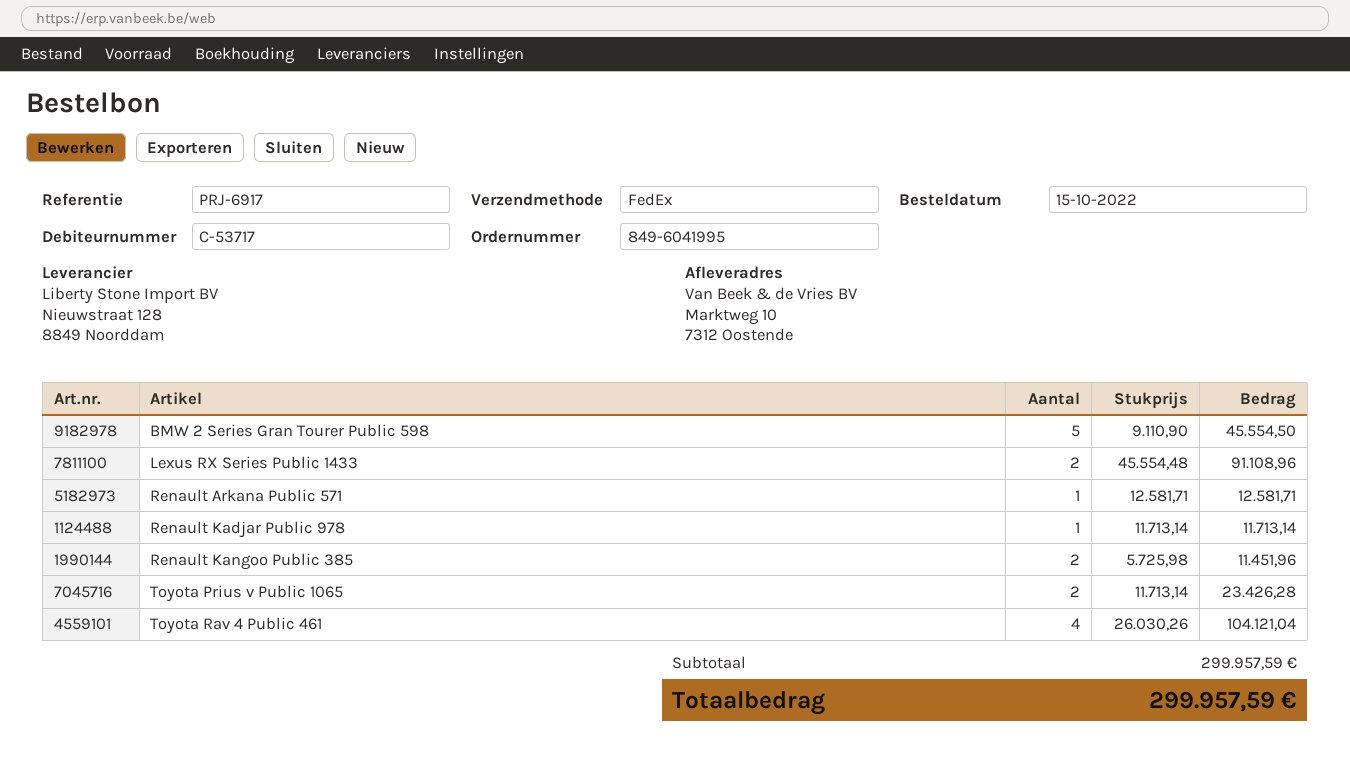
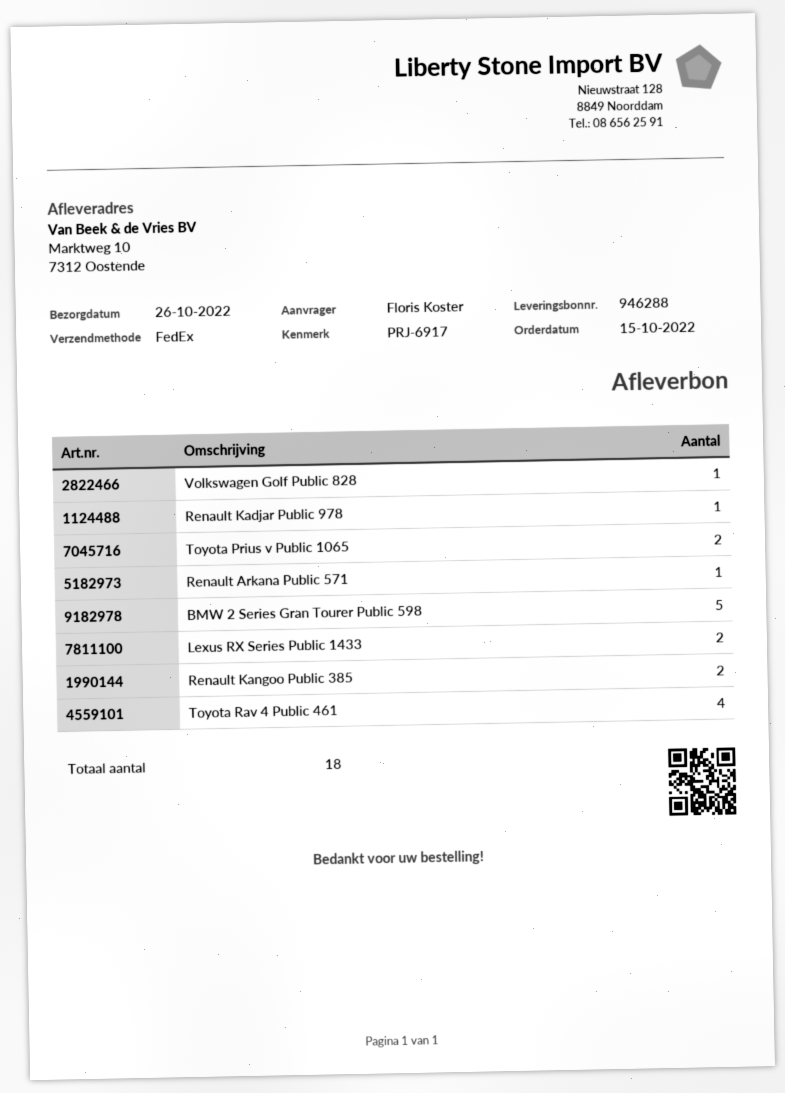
Volkswagen Golf Public 828: none -> 1

